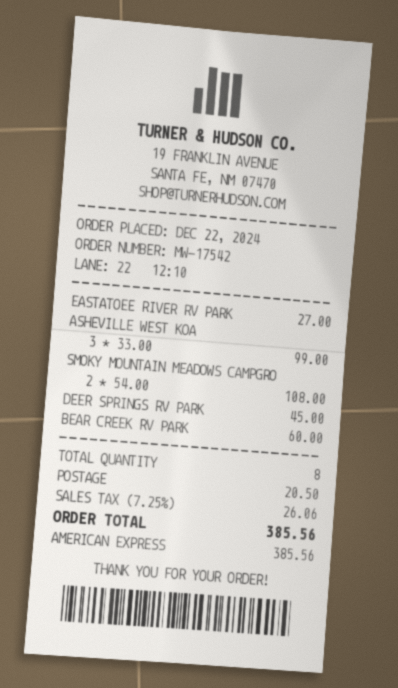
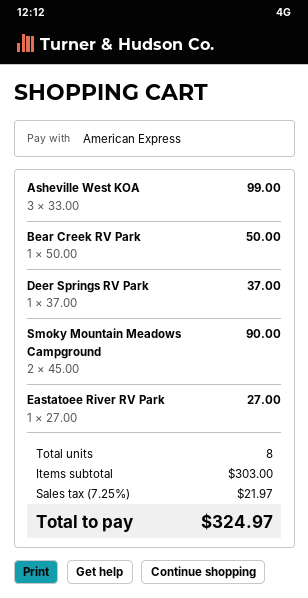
SMOKY MOUNTAIN MEADOWS CAMPGRO: 2 x 54.00 = 108.00 -> 2 x 45.00 = 90.00
DEER SPRINGS RV PARK: 1 x 45.00 = 45.00 -> 1 x 37.00 = 37.00
BEAR CREEK RV PARK: 1 x 60.00 = 60.00 -> 1 x 50.00 = 50.00
shipping: 20.50 -> none
tax: 7.25% = 26.06 -> 7.25% = 21.97
total: 385.56 -> 324.97

